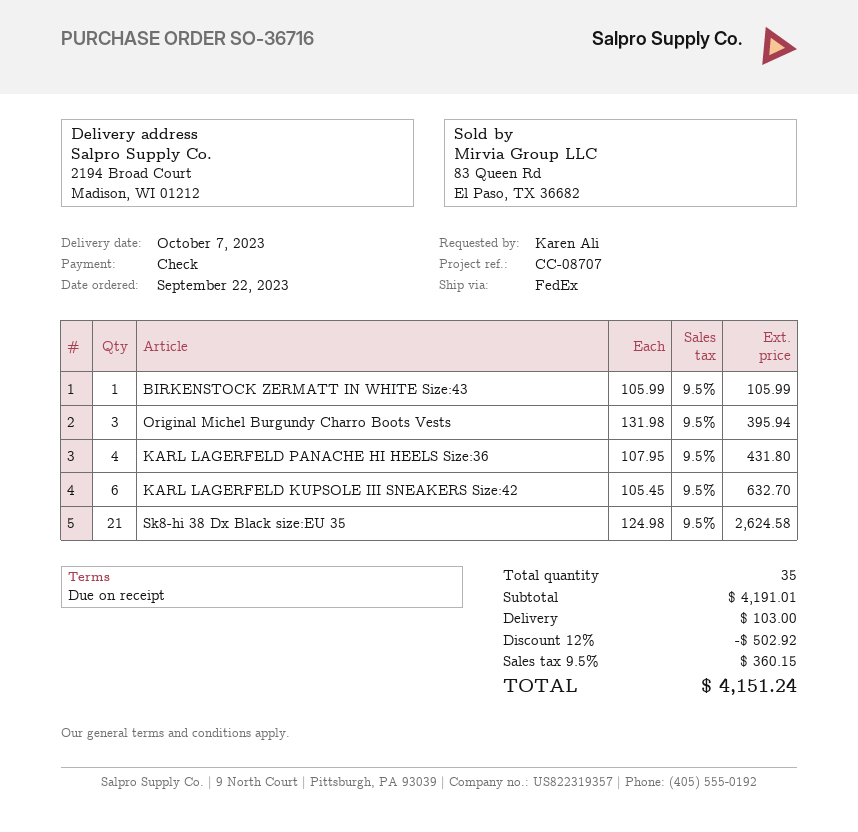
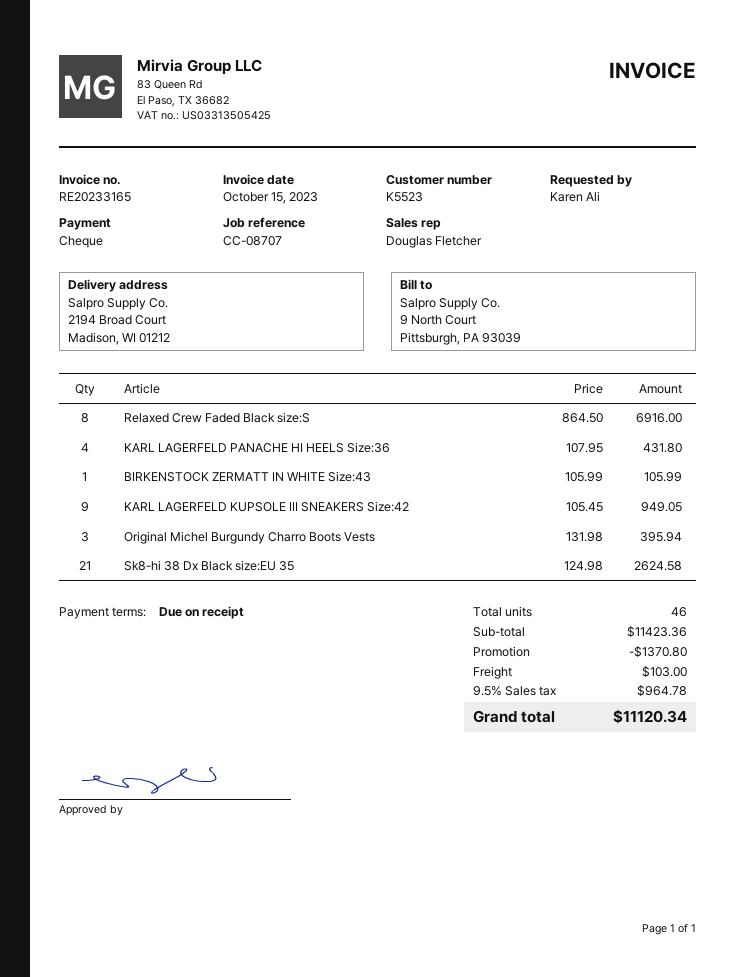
KARL LAGERFELD KUPSOLE III SNEAKERS Size:42: 6 x 105.45 = 632.70 -> 9 x 105.45 = 949.05
Relaxed Crew Faded Black size:S: none -> 8 x 864.50 = 6916.00
total quantity: 35 -> 46
subtotal: 4191.01 -> 11423.36
discount: 502.92 -> 1370.80
tax: 9.5% = 360.15 -> 9.5% = 964.78
total: 4151.24 -> 11120.34

